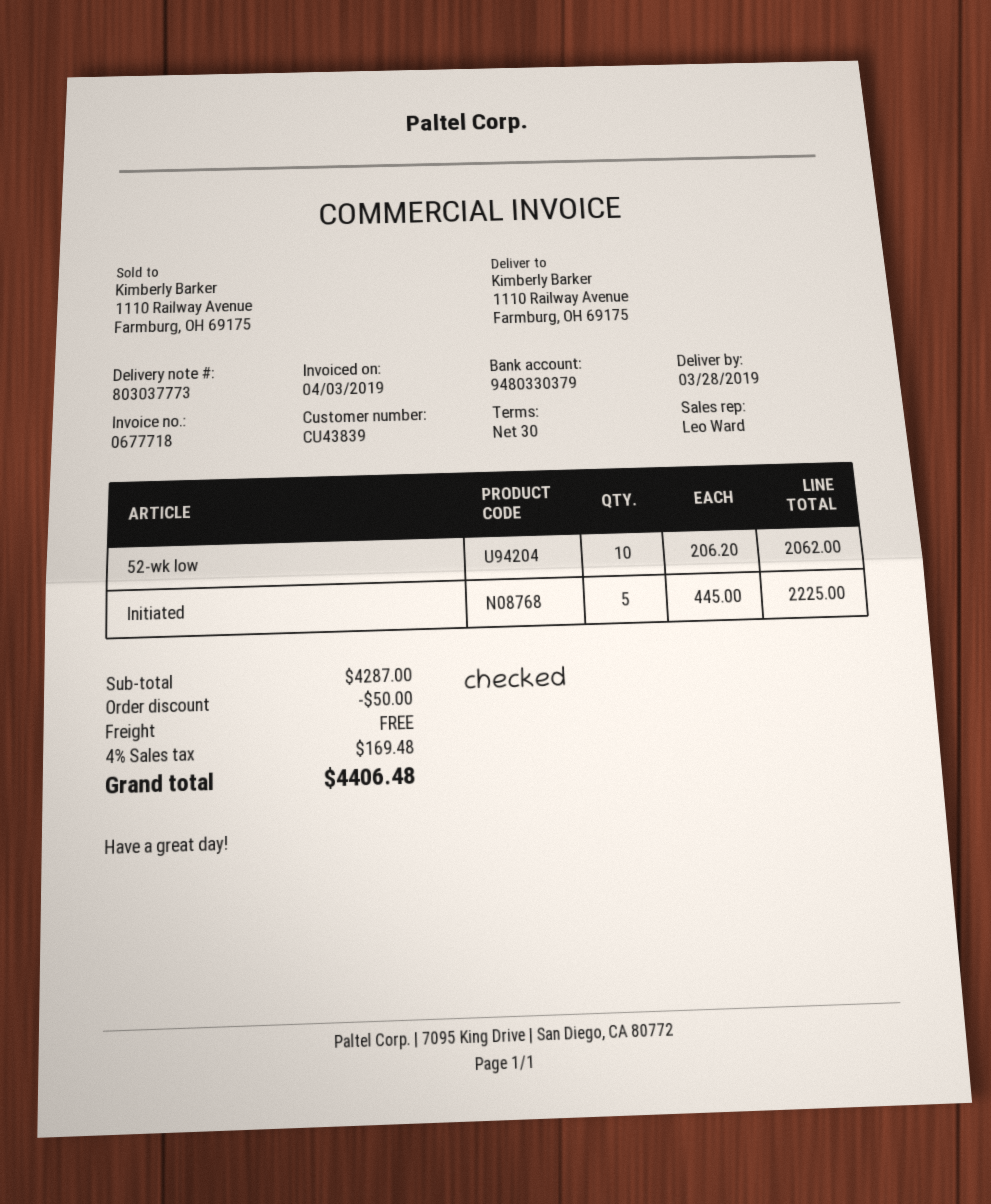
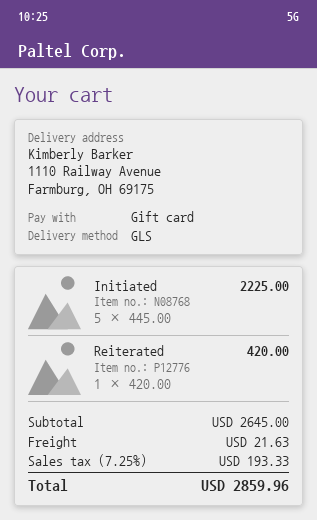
52-wk low: 10 x 206.20 = 2062.00 -> none
Reiterated: none -> 1 x 420.00 = 420.00
subtotal: 4287.00 -> 2645.00
discount: 50.00 -> none
shipping: 0.00 -> 21.63
tax: 4% = 169.48 -> 7.25% = 193.33
total: 4406.48 -> 2859.96

